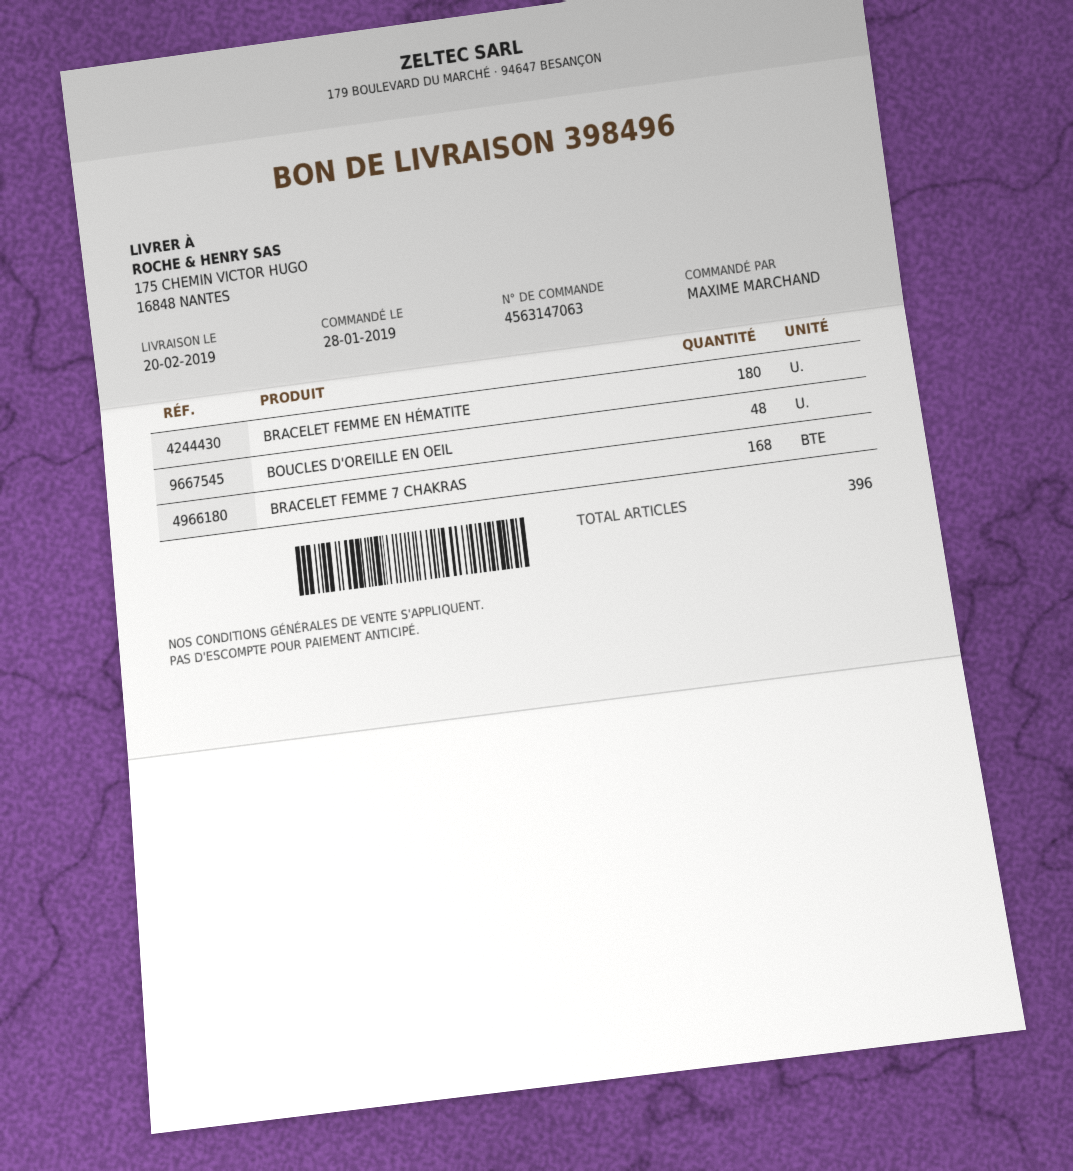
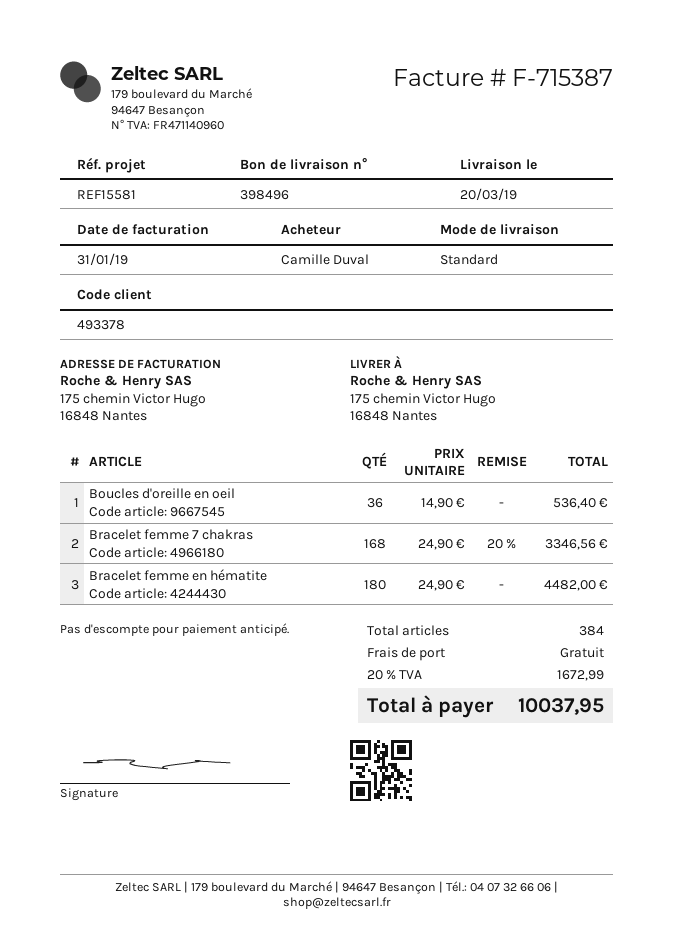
delivery date: 2019-02-20 -> 2019-03-20
ordered by: MAXIME MARCHAND -> Camille Duval
BOUCLES D'OREILLE EN OEIL: 48 -> 36
total quantity: 396 -> 384

